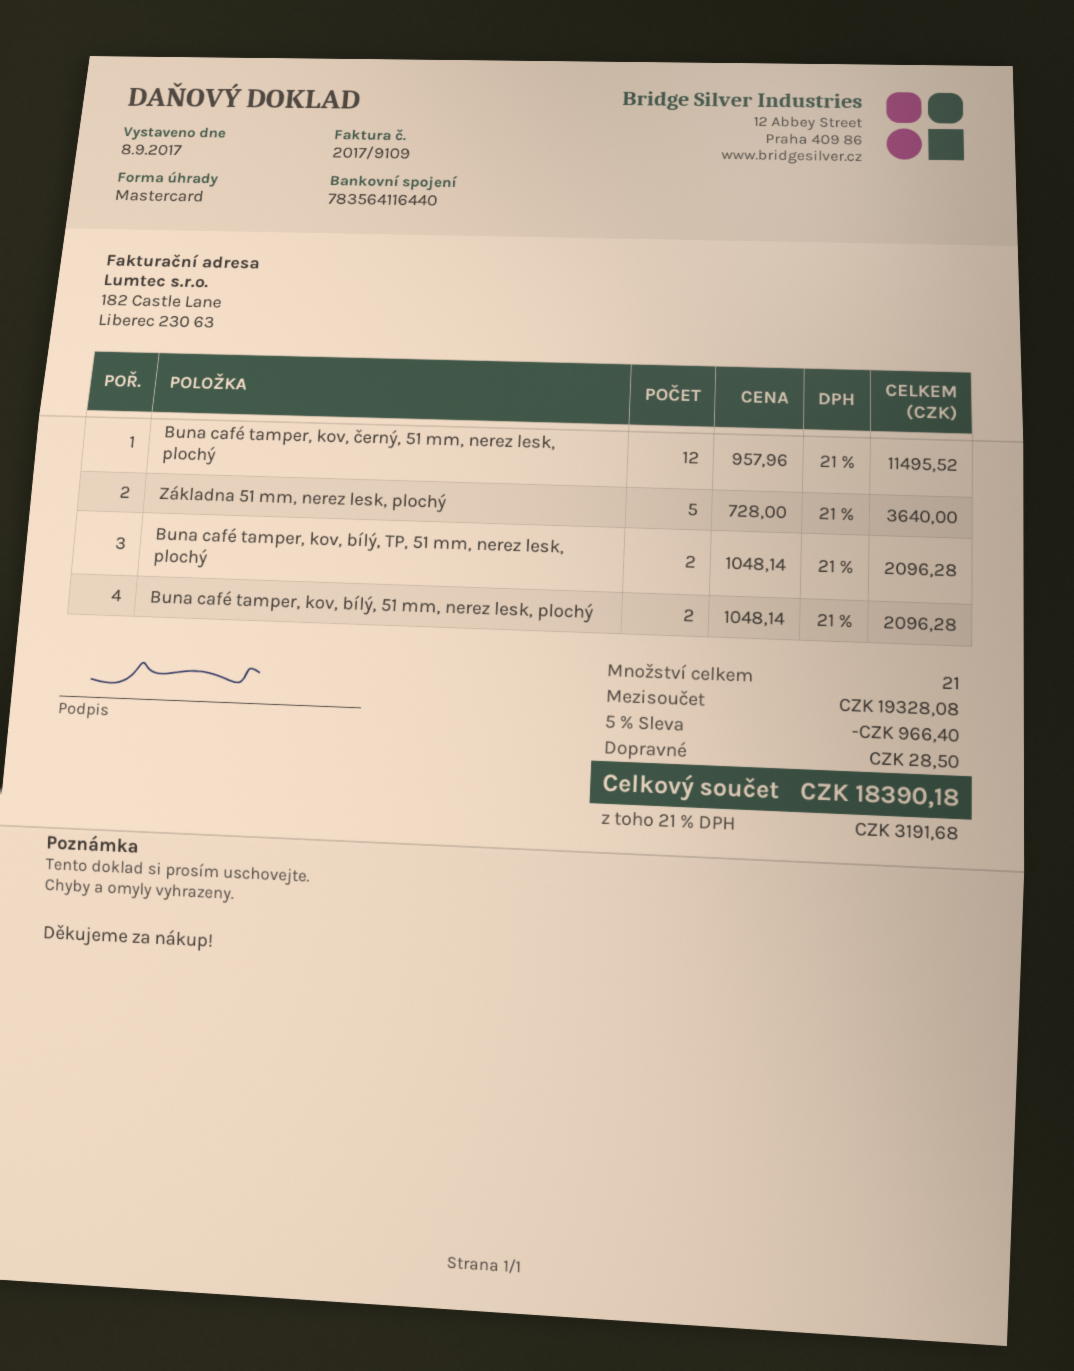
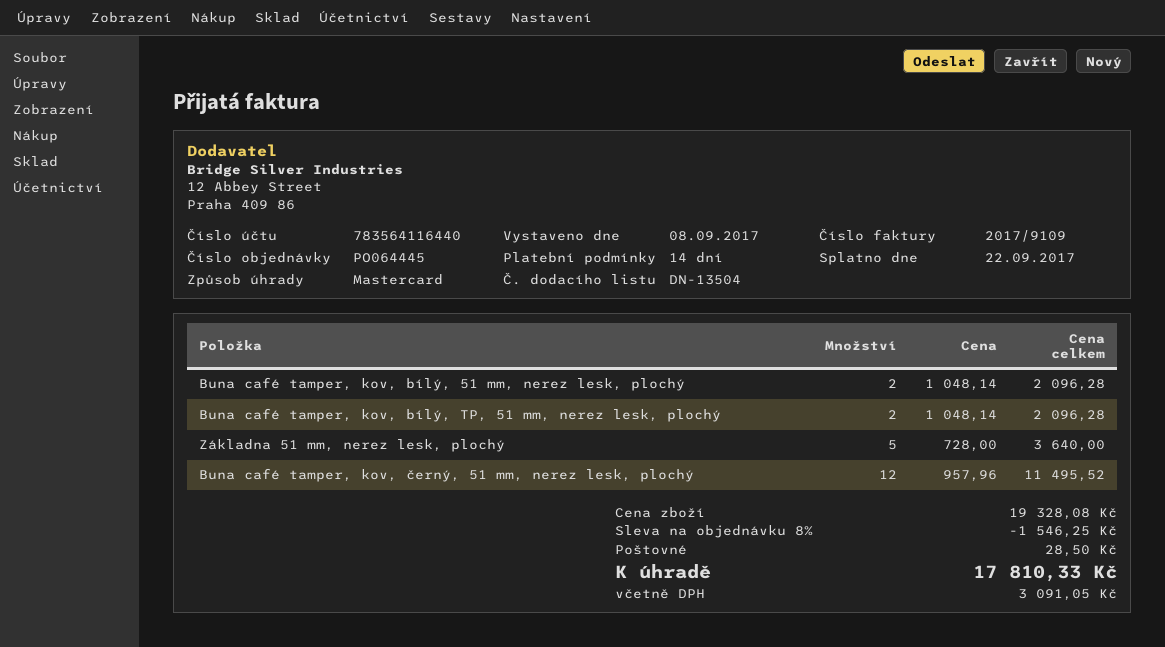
discount: 5% = 966.40 -> 8% = 1546.25
tax: 3191.68 -> 3091.05
total: 18390.18 -> 17810.33

